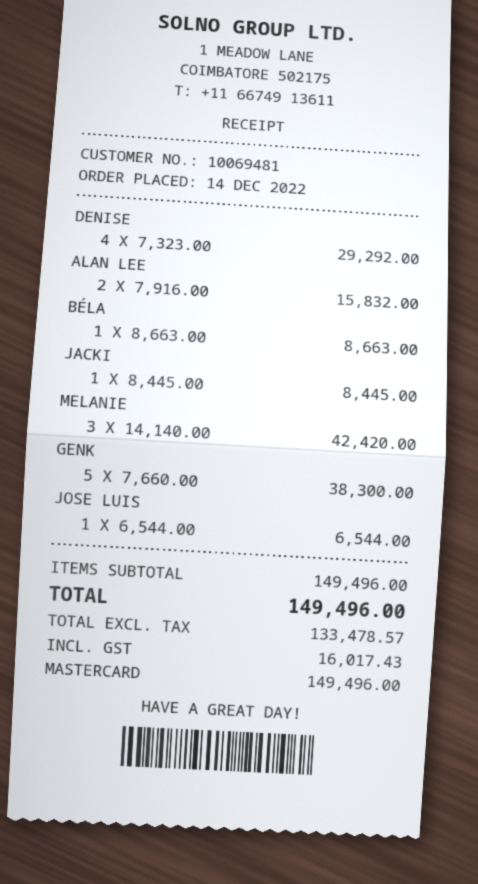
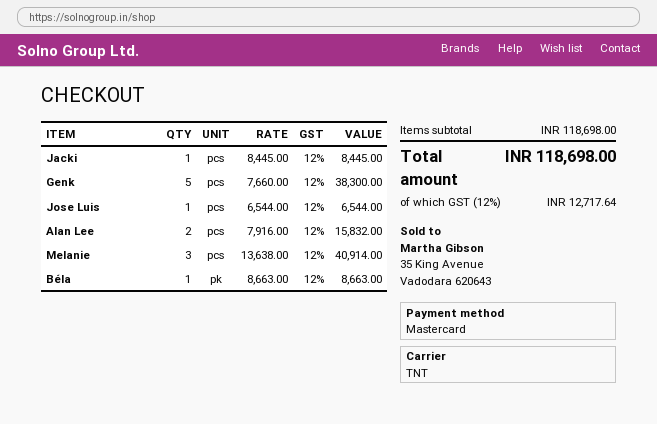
DENISE: 4 x 7323.00 = 29292.00 -> none
MELANIE: 3 x 14140.00 = 42420.00 -> 3 x 13638.00 = 40914.00
subtotal: 149496.00 -> 118698.00
tax: 16017.43 -> 12717.64
total: 149496.00 -> 118698.00

